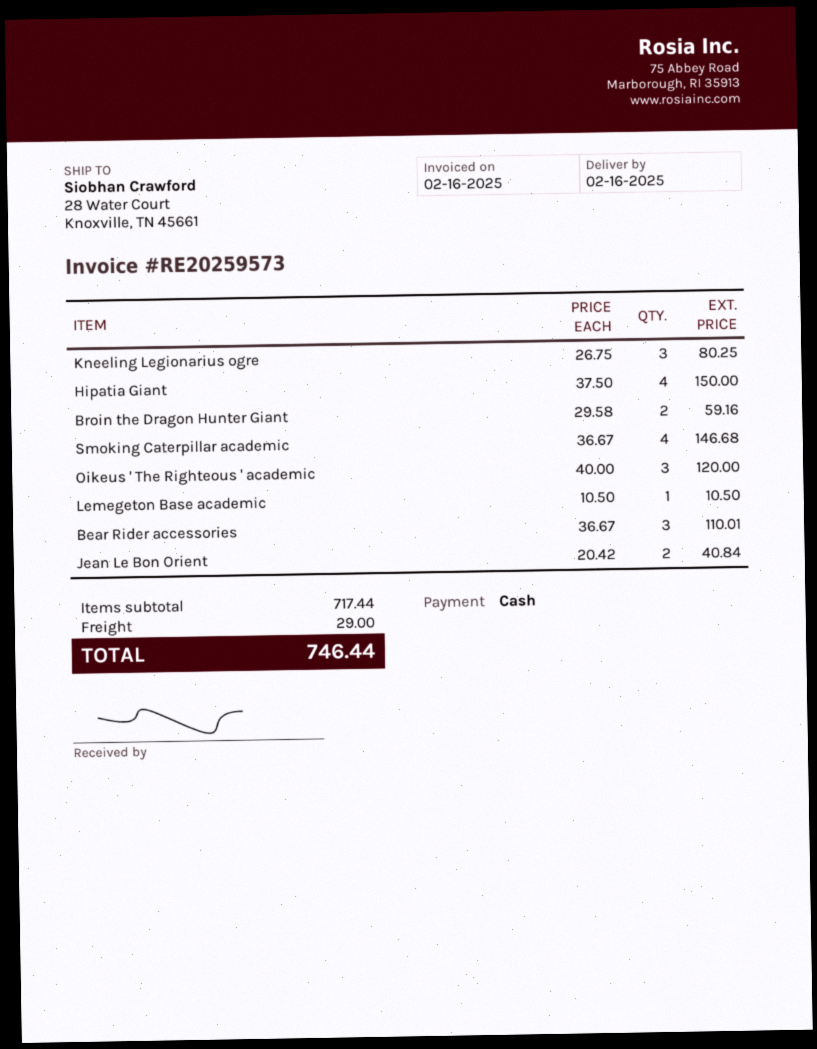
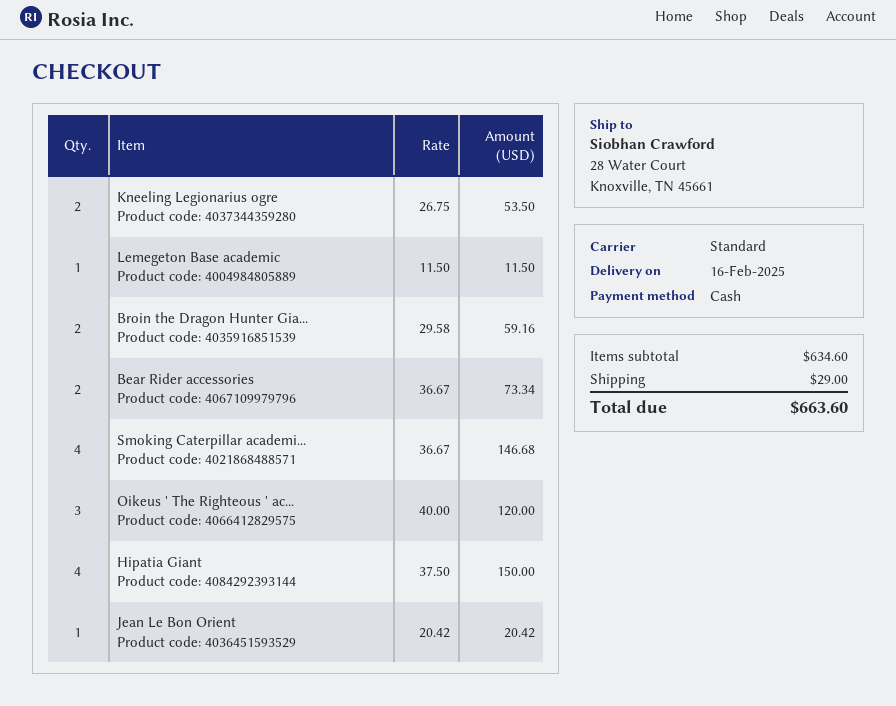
Kneeling Legionarius ogre: 3 x 26.75 = 80.25 -> 2 x 26.75 = 53.50
Lemegeton Base academic: 1 x 10.50 = 10.50 -> 1 x 11.50 = 11.50
Bear Rider accessories: 3 x 36.67 = 110.01 -> 2 x 36.67 = 73.34
Jean Le Bon Orient: 2 x 20.42 = 40.84 -> 1 x 20.42 = 20.42
subtotal: 717.44 -> 634.60
total: 746.44 -> 663.60

